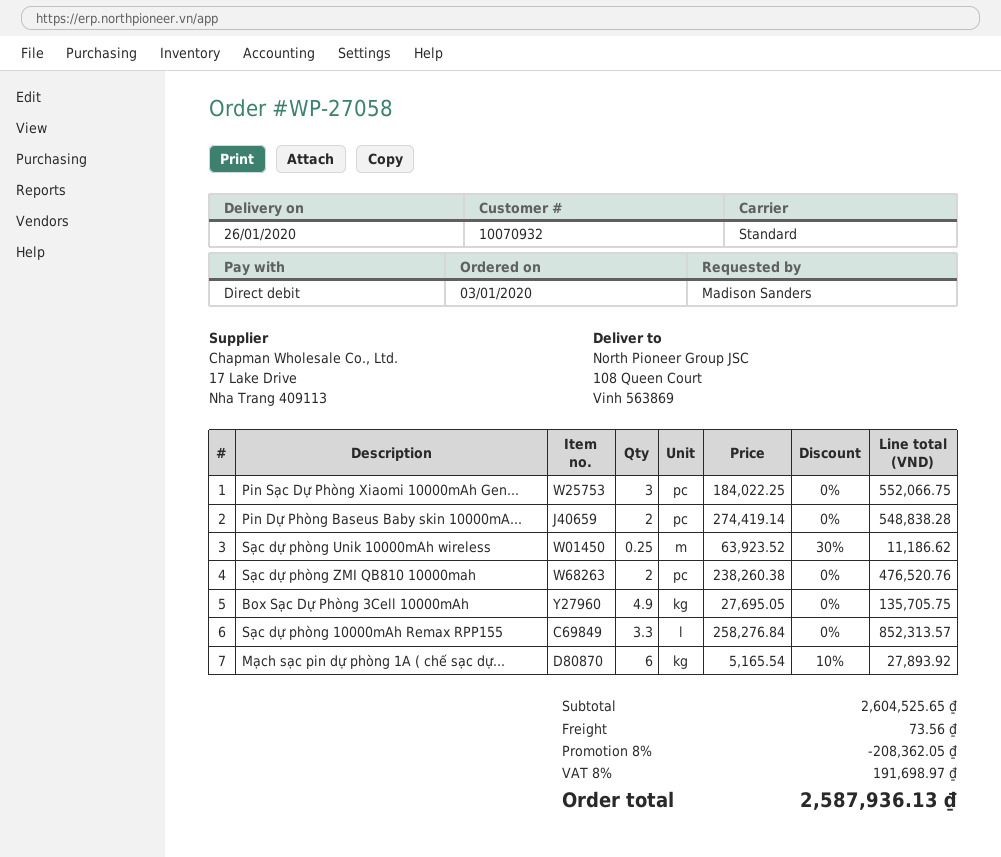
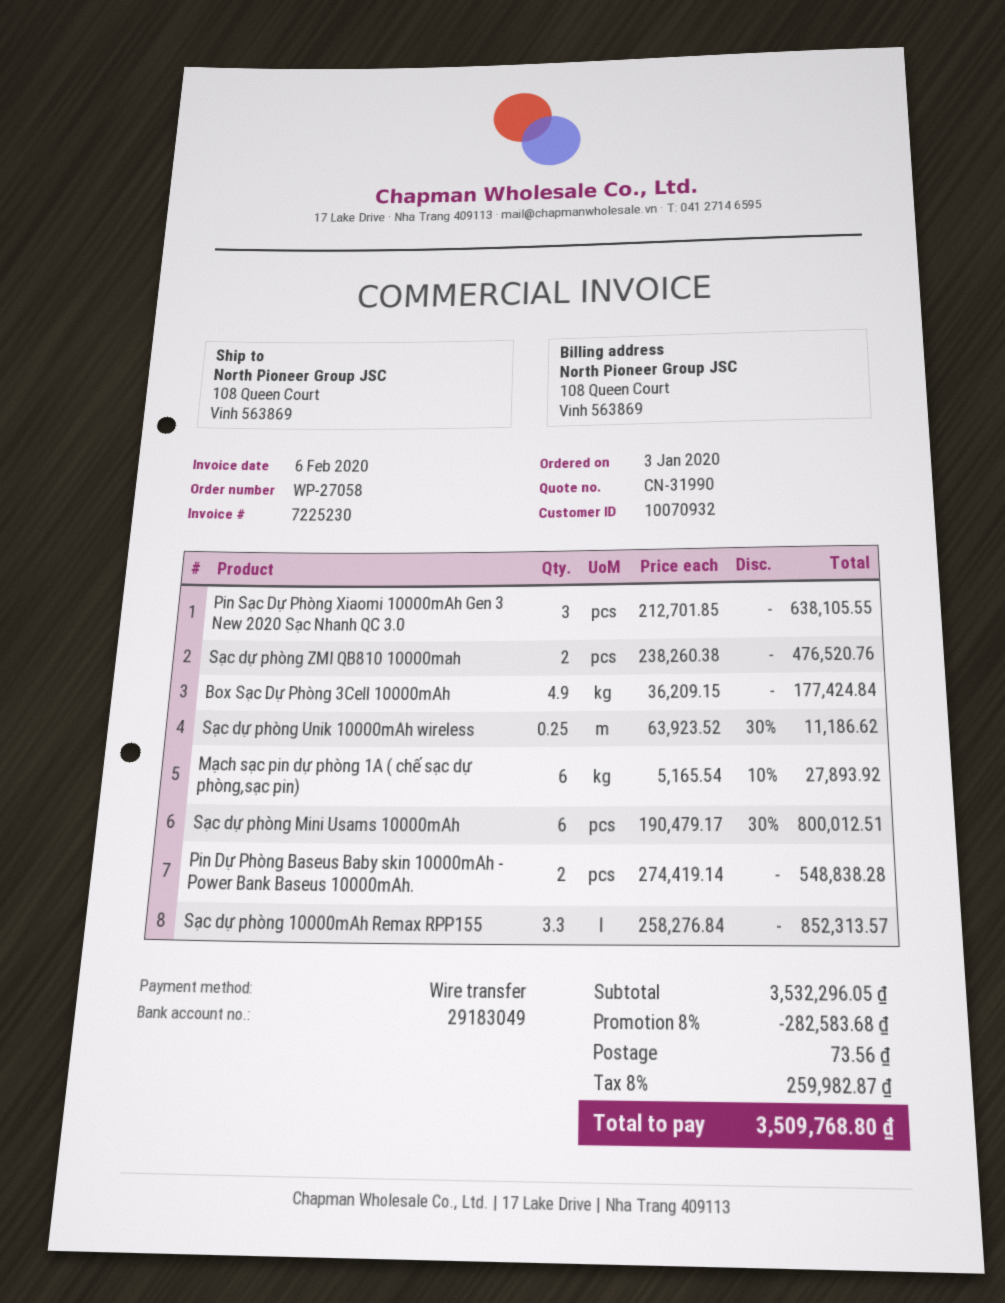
payment method: direct debit -> bank transfer
Pin Sạc Dự Phòng Xiaomi 10000mAh Gen...: 3 x 184022.25 = 552066.75 -> 3 x 212701.85 = 638105.55
Box Sạc Dự Phòng 3Cell 10000mAh: 4.9 x 27695.05 = 135705.75 -> 4.9 x 36209.15 = 177424.84
Sạc dự phòng Mini Usams 10000mAh: none -> 6 x 190479.17 - 30% = 800012.51
subtotal: 2604525.65 -> 3532296.05
discount: 8% = 208362.05 -> 8% = 282583.68
tax: 8% = 191698.97 -> 8% = 259982.87
total: 2587936.13 -> 3509768.80

